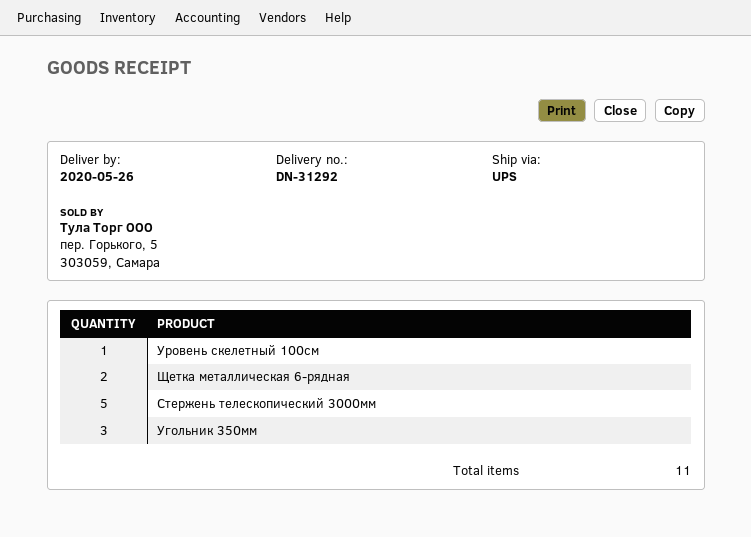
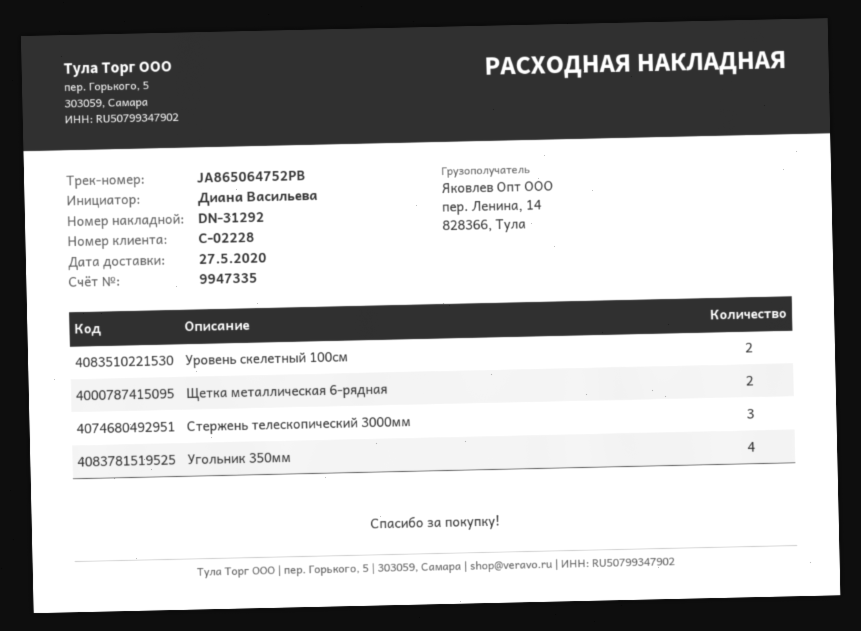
delivery date: 2020-05-26 -> 2020-05-27
Уровень скелетный 100см: 1 -> 2
Стержень телескопический 3000мм: 5 -> 3
Угольник 350мм: 3 -> 4

